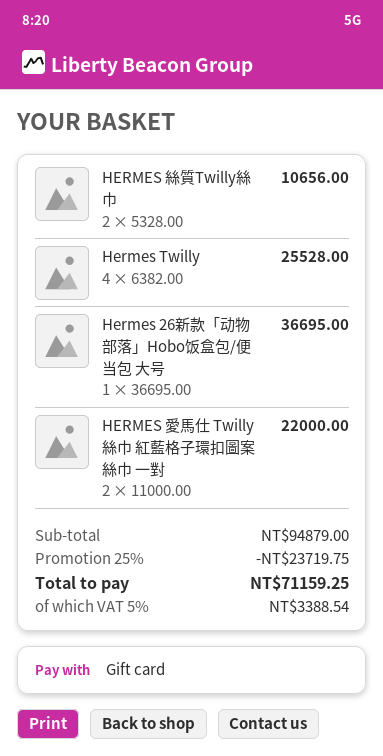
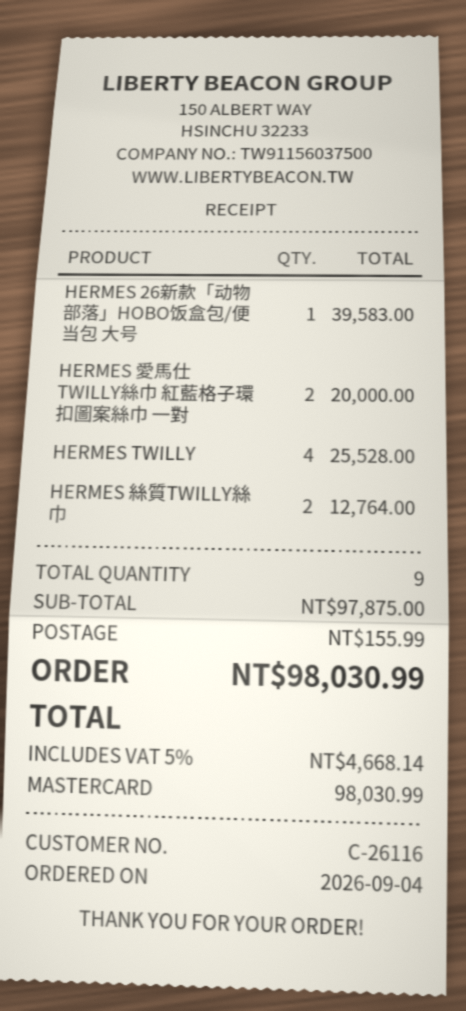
payment method: gift card -> Mastercard
HERMES 絲質Twilly絲巾: 2 for 10656.00 -> 2 for 12764.00
Hermes 26新款「动物部落」Hobo饭盒包/便当包 大号: 1 for 36695.00 -> 1 for 39583.00
HERMES 愛馬仕 Twilly絲巾 紅藍格子環扣圖案絲巾 一對: 2 for 22000.00 -> 2 for 20000.00
subtotal: 94879.00 -> 97875.00
discount: 25% = 23719.75 -> none
shipping: none -> 155.99
tax: 5% = 3388.54 -> 5% = 4668.14
total: 71159.25 -> 98030.99

